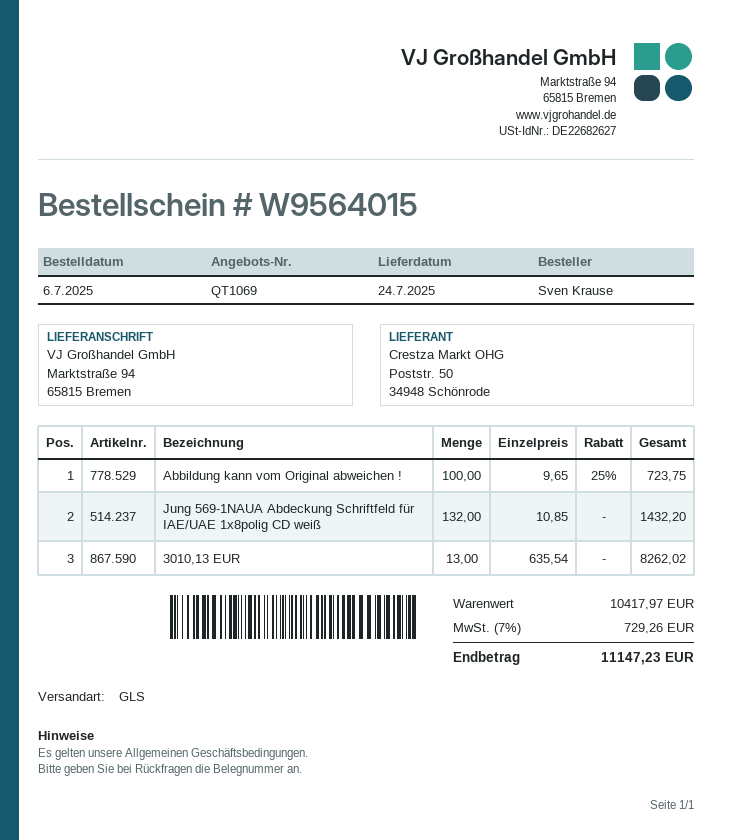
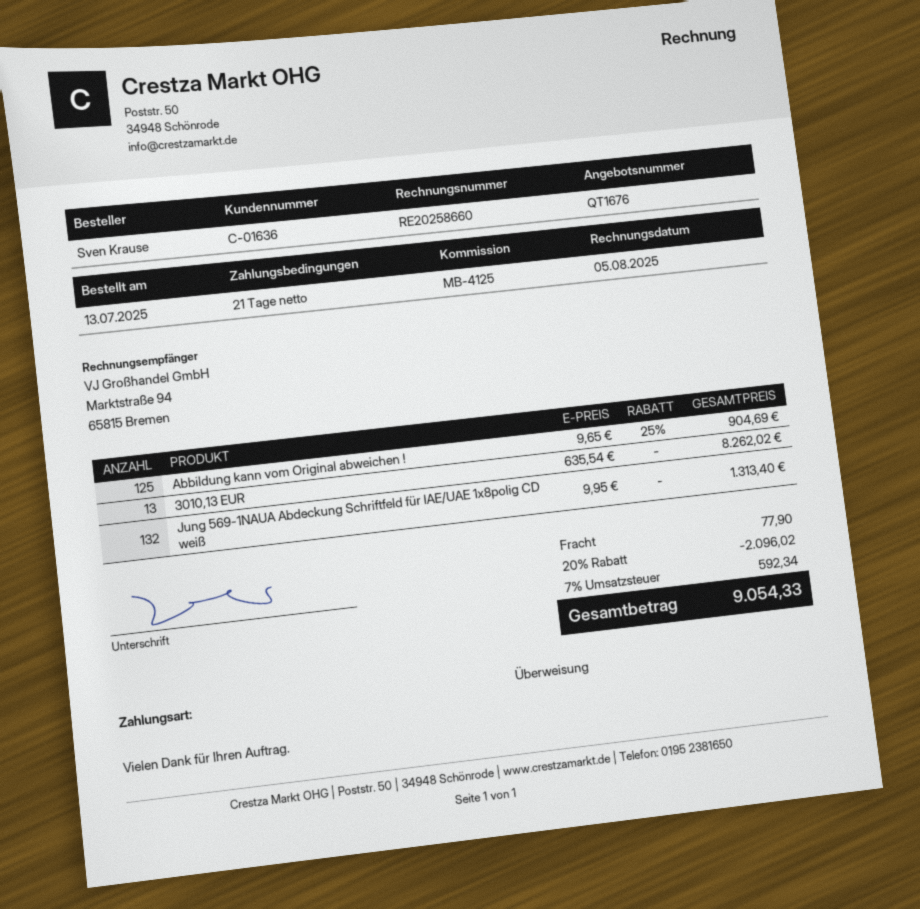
quote number: QT1069 -> QT1676
order date: 2025-07-06 -> 2025-07-13
Abbildung kann vom Original abweichen !: 100 x 9.65 - 25% = 723.75 -> 125 x 9.65 - 25% = 904.69
Jung 569-1NAUA Abdeckung Schriftfeld für IAE/UAE 1x8polig CD weiß: 132 x 10.85 = 1432.20 -> 132 x 9.95 = 1313.40
discount: none -> 20% = 2096.02
shipping: none -> 77.90
tax: 7% = 729.26 -> 7% = 592.34
total: 11147.23 -> 9054.33

